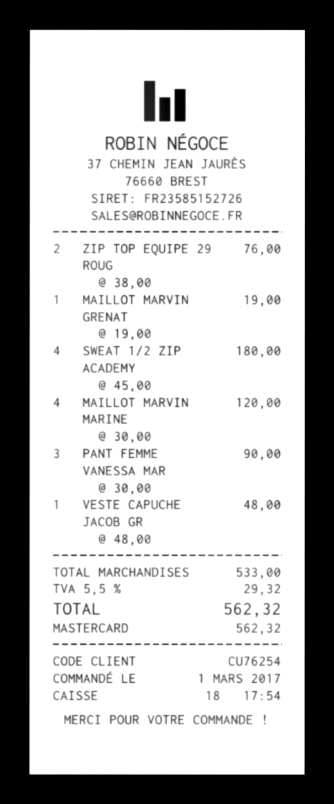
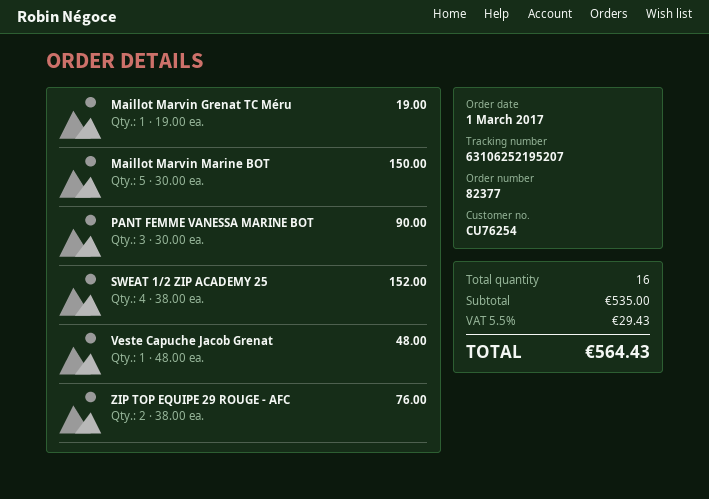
SWEAT 1/2 ZIP ACADEMY: 4 x 45.00 = 180.00 -> 4 x 38.00 = 152.00
MAILLOT MARVIN MARINE: 4 x 30.00 = 120.00 -> 5 x 30.00 = 150.00
subtotal: 533.00 -> 535.00
tax: 5.5% = 29.32 -> 5.5% = 29.43
total: 562.32 -> 564.43

